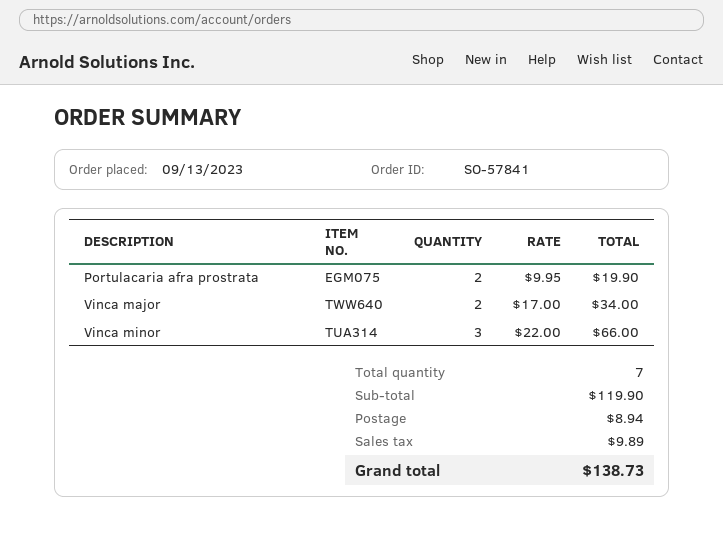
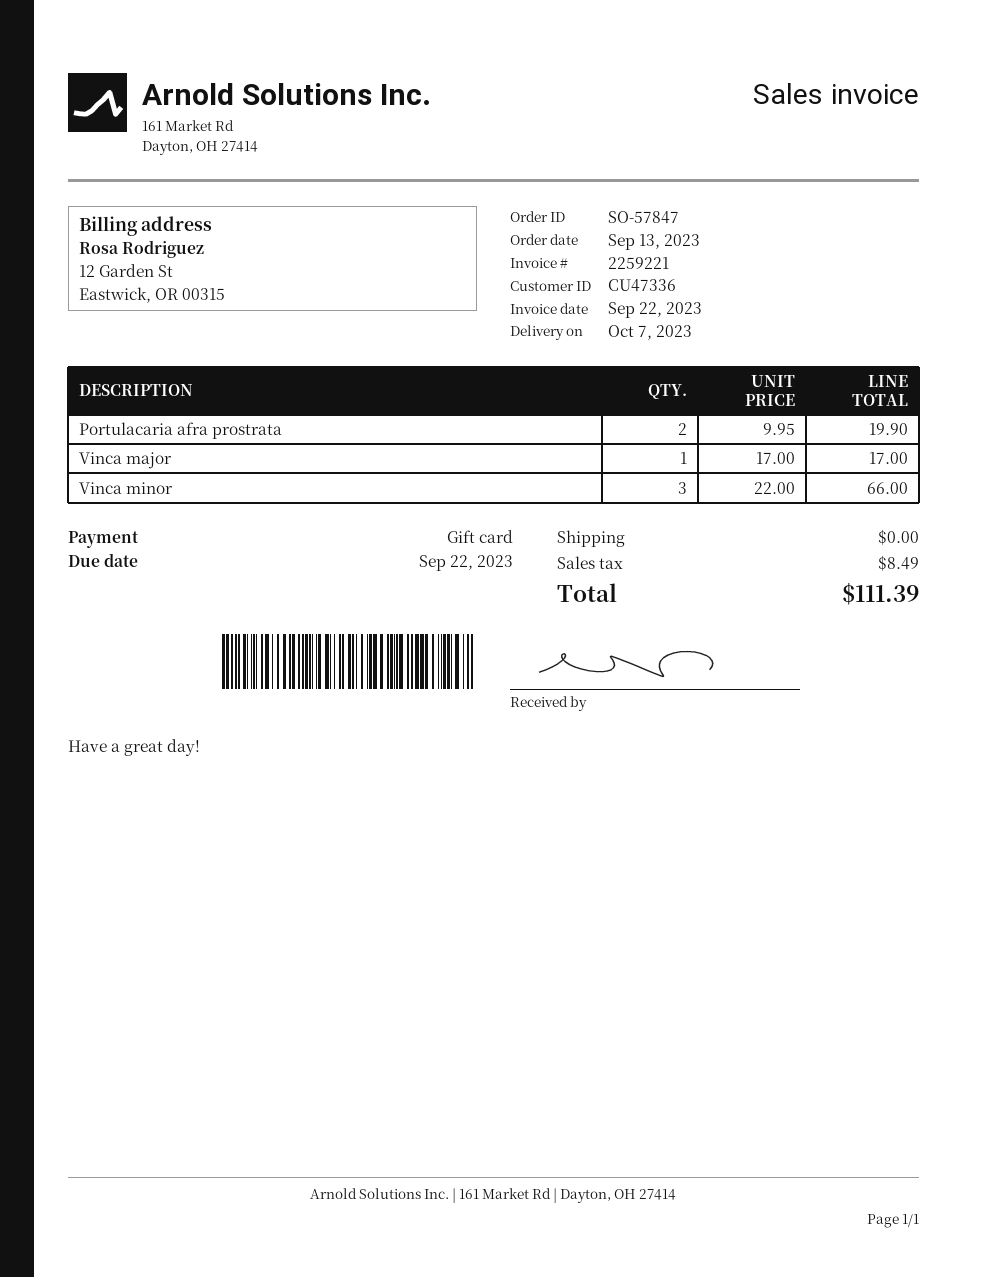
order number: SO-57841 -> SO-57847
Vinca major: 2 x 17.00 = 34.00 -> 1 x 17.00 = 17.00
shipping: 8.94 -> 0.00
tax: 9.89 -> 8.49
total: 138.73 -> 111.39

